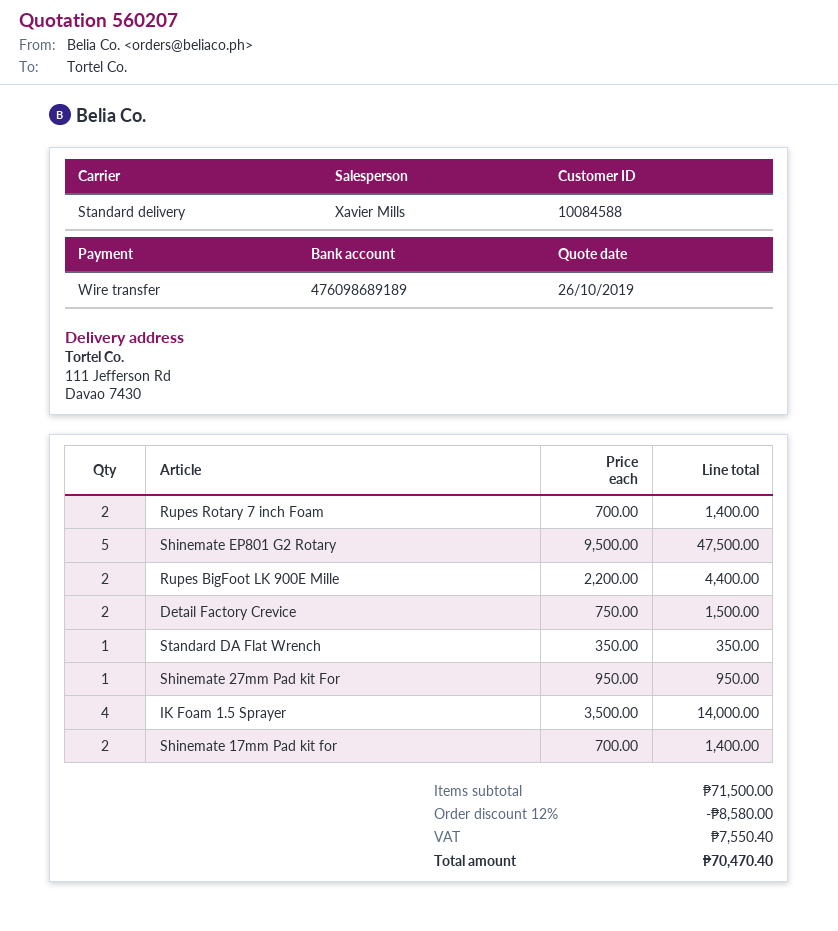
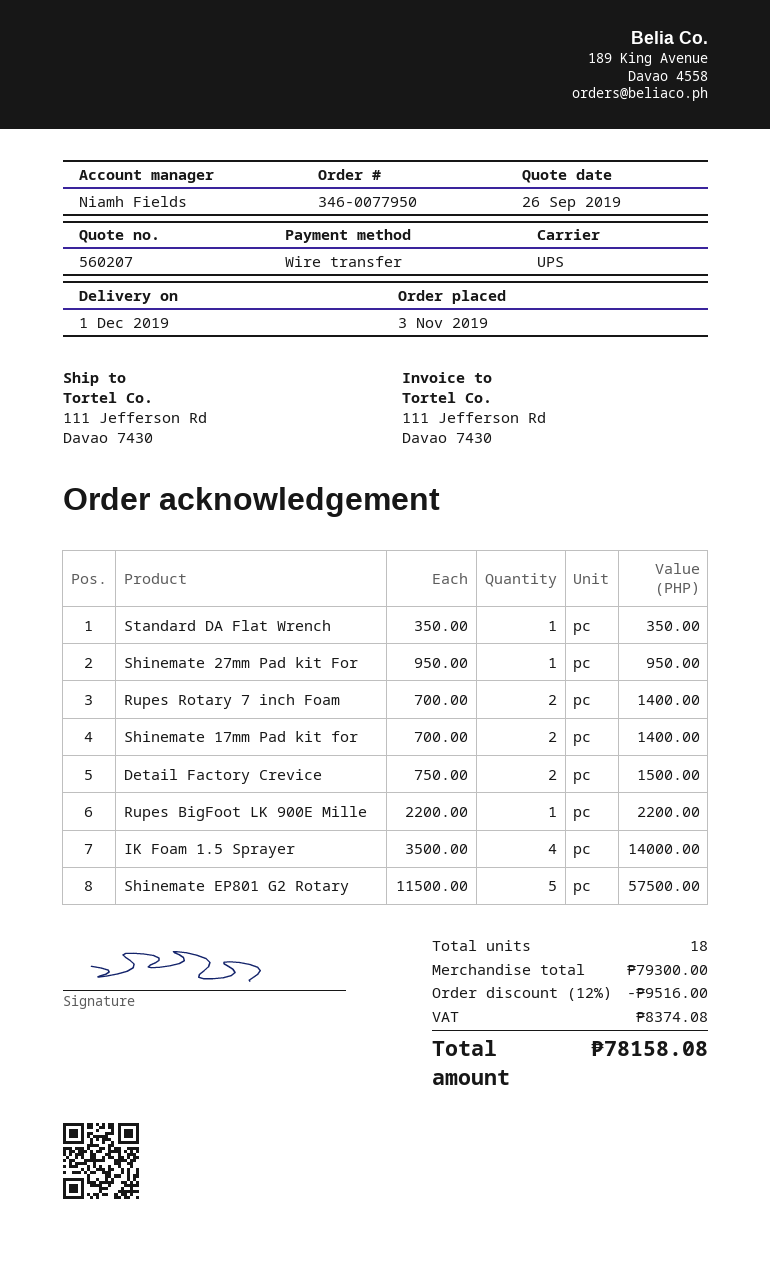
quote date: 2019-10-26 -> 2019-09-26
sales rep: Xavier Mills -> Niamh Fields
shipping method: standard -> UPS
Shinemate EP801 G2 Rotary: 5 x 9500.00 = 47500.00 -> 5 x 11500.00 = 57500.00
Rupes BigFoot LK 900E Mille: 2 x 2200.00 = 4400.00 -> 1 x 2200.00 = 2200.00
subtotal: 71500.00 -> 79300.00
discount: 12% = 8580.00 -> 12% = 9516.00
tax: 7550.40 -> 8374.08
total: 70470.40 -> 78158.08

